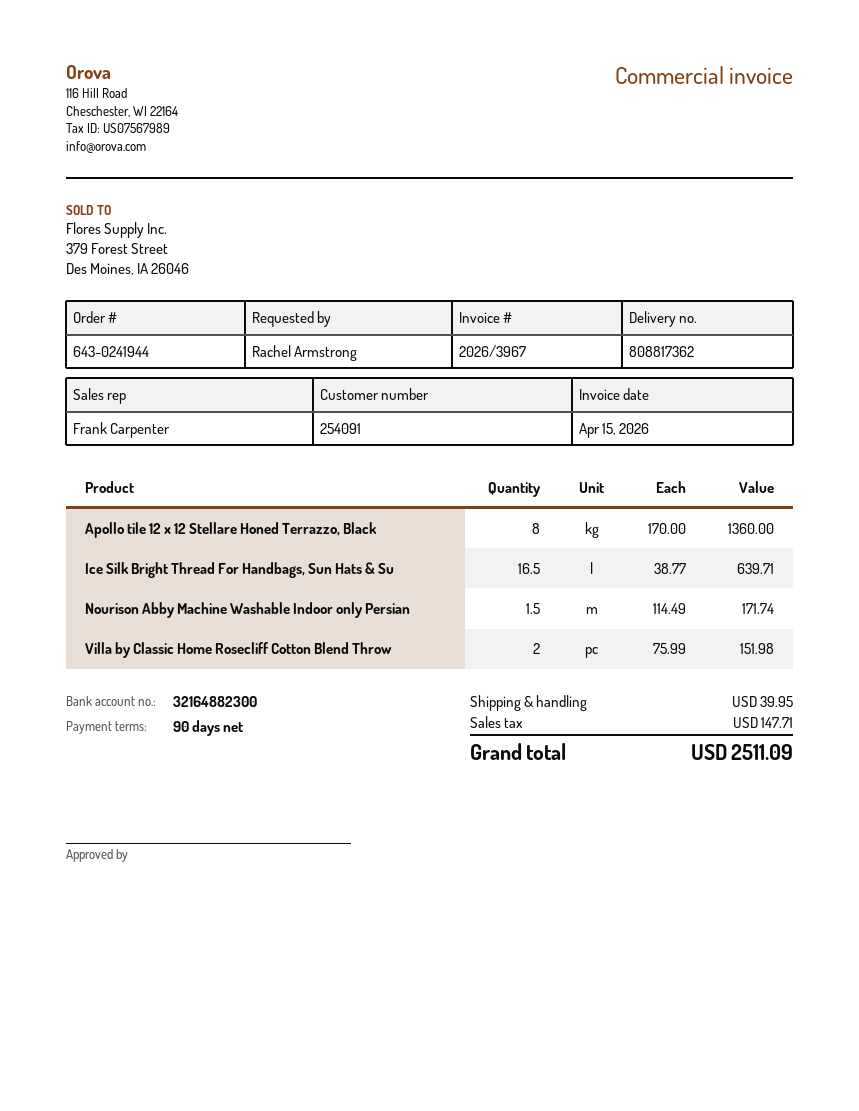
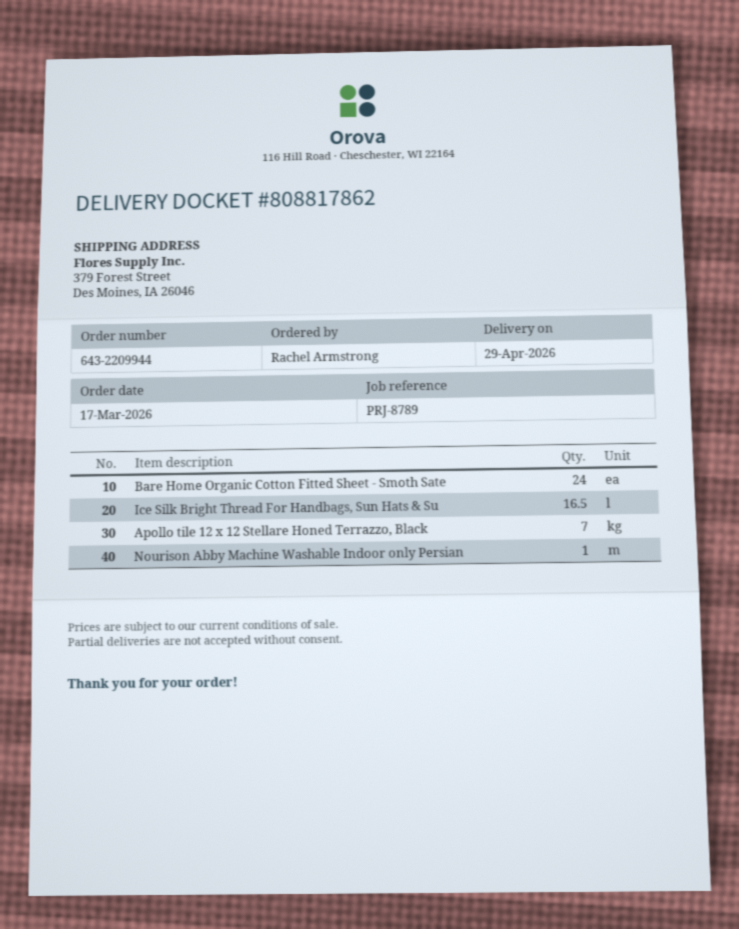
order number: 643-0241944 -> 643-2209944
delivery note number: 808817362 -> 808817862
Apollo tile 12 x 12 Stellare Honed Terrazzo, Black: 8 -> 7
Nourison Abby Machine Washable Indoor only Persian: 1.5 -> 1
Villa by Classic Home Rosecliff Cotton Blend Throw: 2 -> none
Bare Home Organic Cotton Fitted Sheet - Smoth Sate: none -> 24

